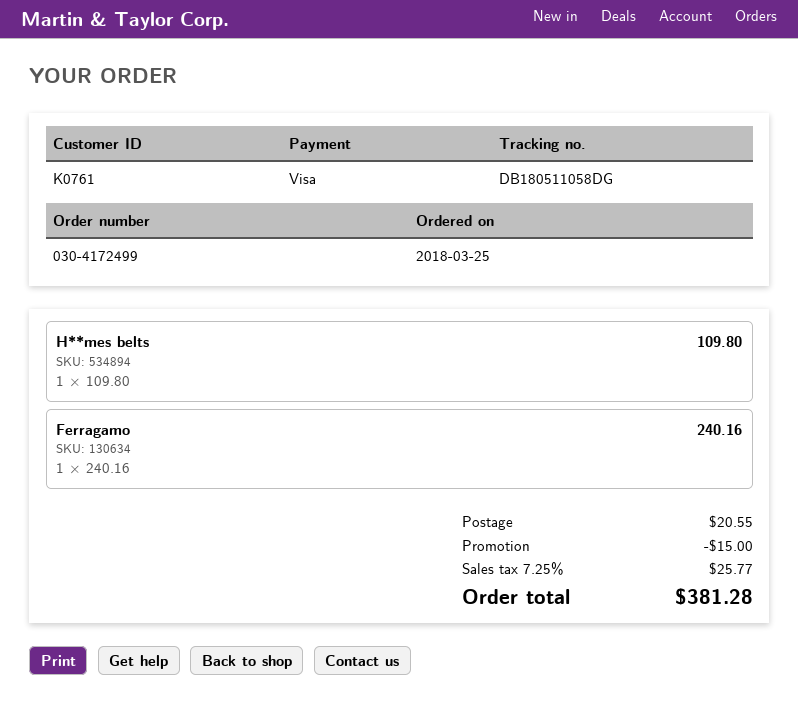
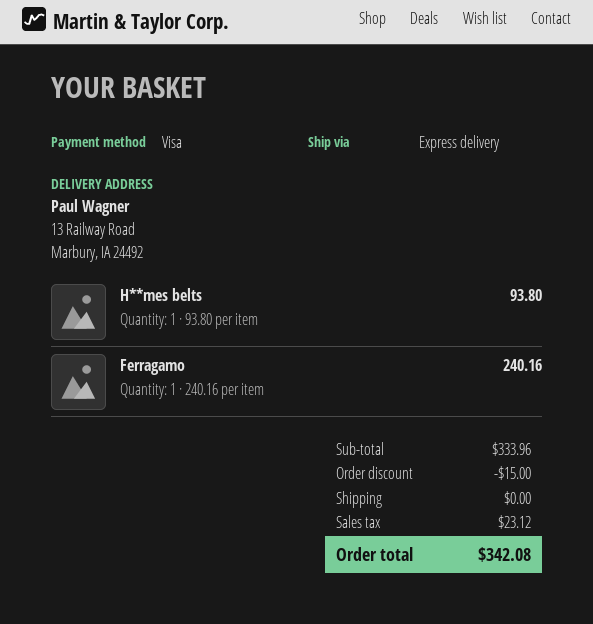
H**mes belts: 1 x 109.80 = 109.80 -> 1 x 93.80 = 93.80
shipping: 20.55 -> 0.00
tax: 25.77 -> 23.12
total: 381.28 -> 342.08

